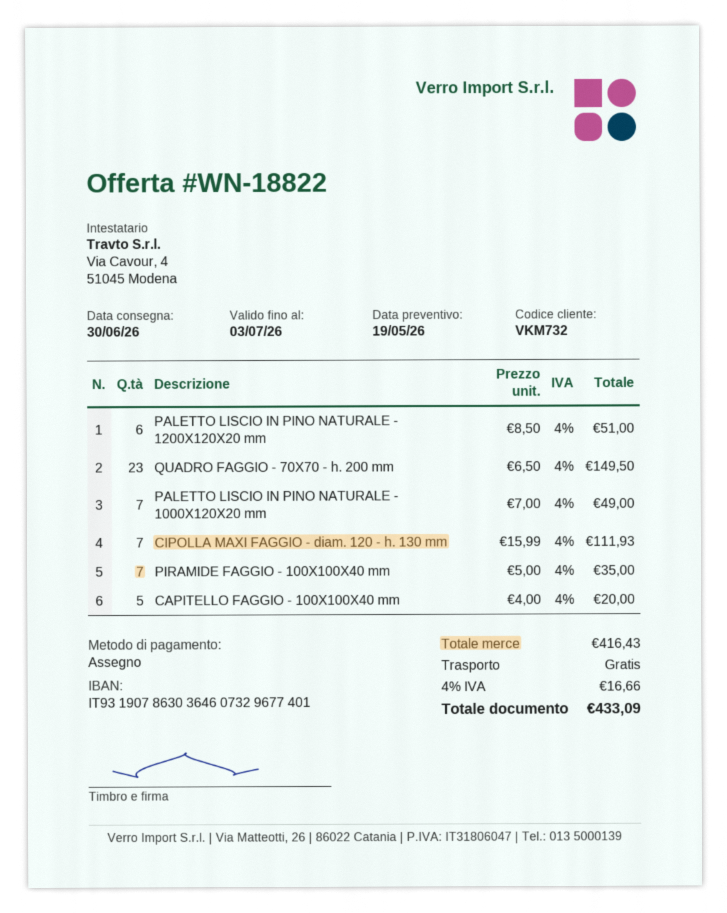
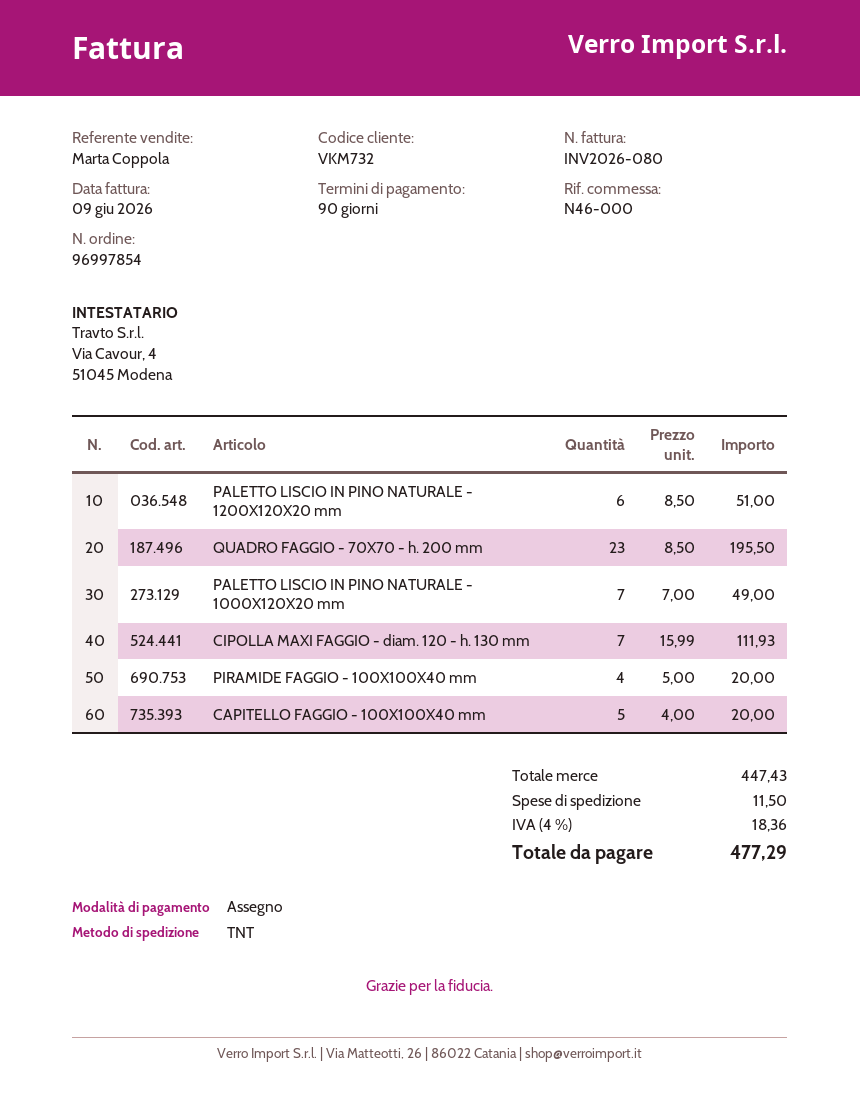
QUADRO FAGGIO - 70X70 - h. 200 mm: 23 x 6.50 = 149.50 -> 23 x 8.50 = 195.50
PIRAMIDE FAGGIO - 100X100X40 mm: 7 x 5.00 = 35.00 -> 4 x 5.00 = 20.00
subtotal: 416.43 -> 447.43
shipping: 0.00 -> 11.50
tax: 4% = 16.66 -> 4% = 18.36
total: 433.09 -> 477.29

